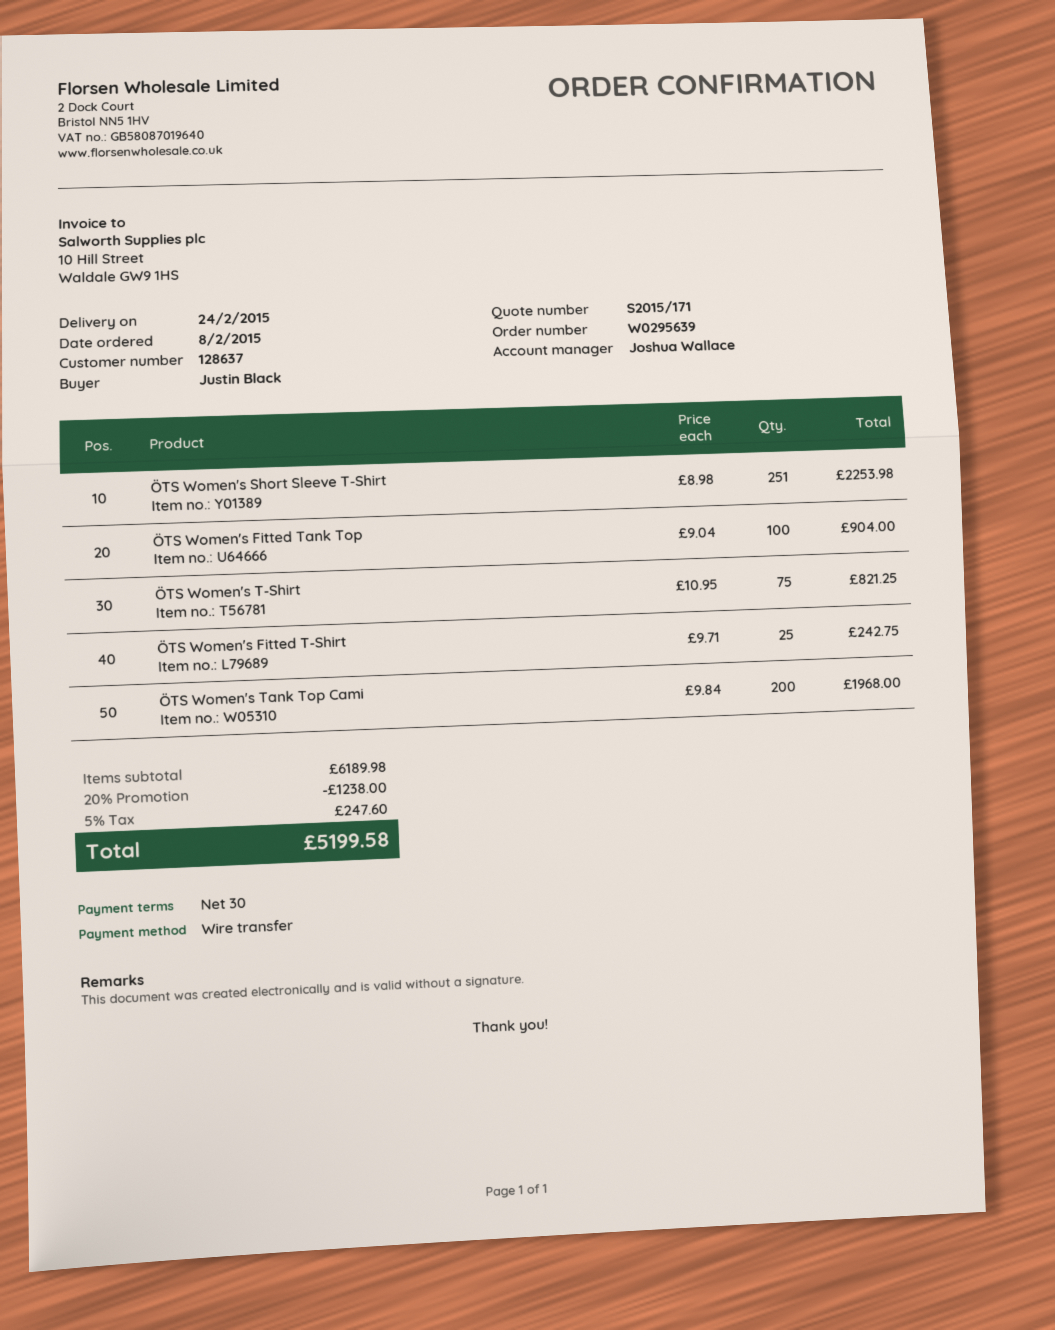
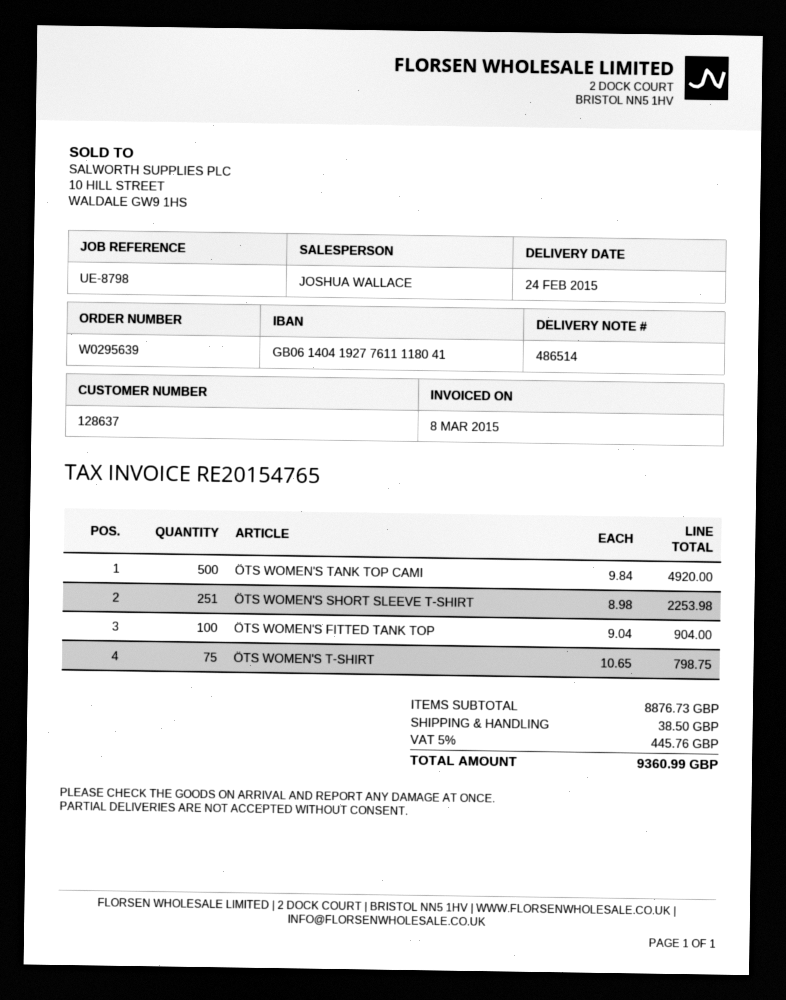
ÖTS Women's T-Shirt: 75 x 10.95 = 821.25 -> 75 x 10.65 = 798.75
ÖTS Women's Fitted T-Shirt: 25 x 9.71 = 242.75 -> none
ÖTS Women's Tank Top Cami: 200 x 9.84 = 1968.00 -> 500 x 9.84 = 4920.00
subtotal: 6189.98 -> 8876.73
discount: 20% = 1238.00 -> none
shipping: none -> 38.50
tax: 5% = 247.60 -> 5% = 445.76
total: 5199.58 -> 9360.99

